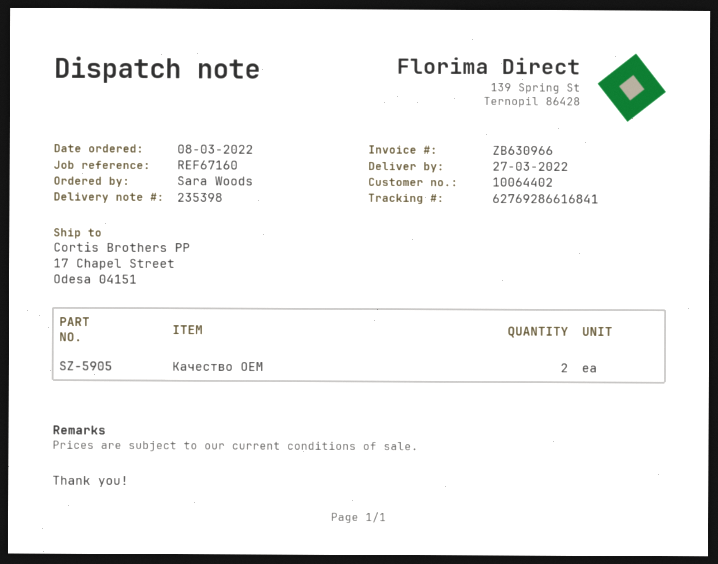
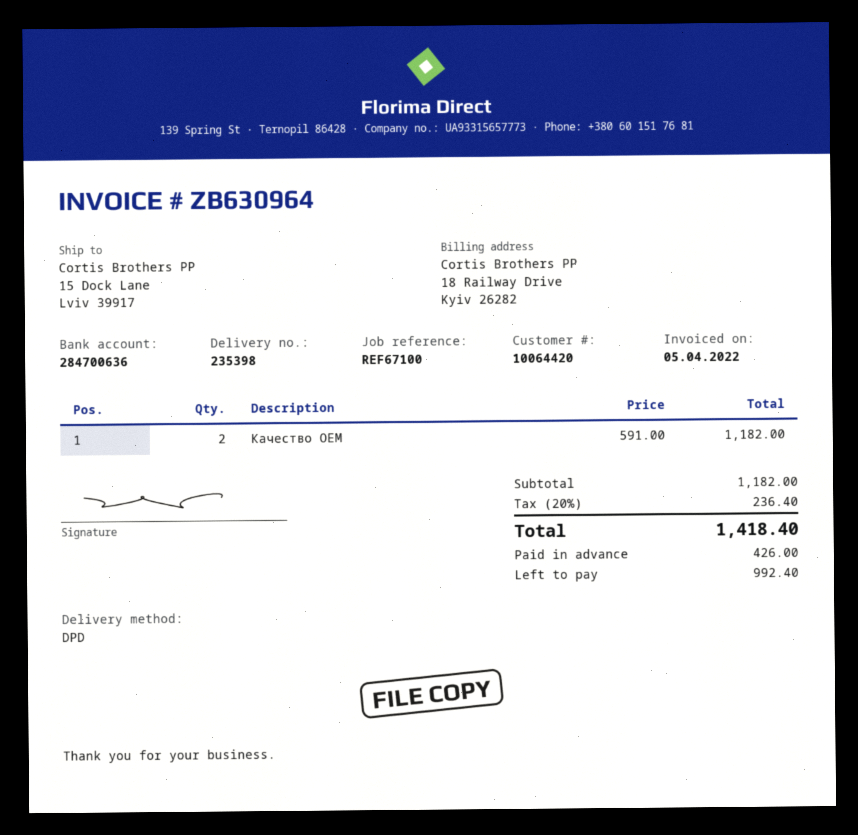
invoice number: ZB630966 -> ZB630964
customer number: 10064402 -> 10064420
reference: REF67160 -> REF67100
ship to: 17 Chapel Street, Odesa 04151 -> 15 Dock Lane, Lviv 39917

